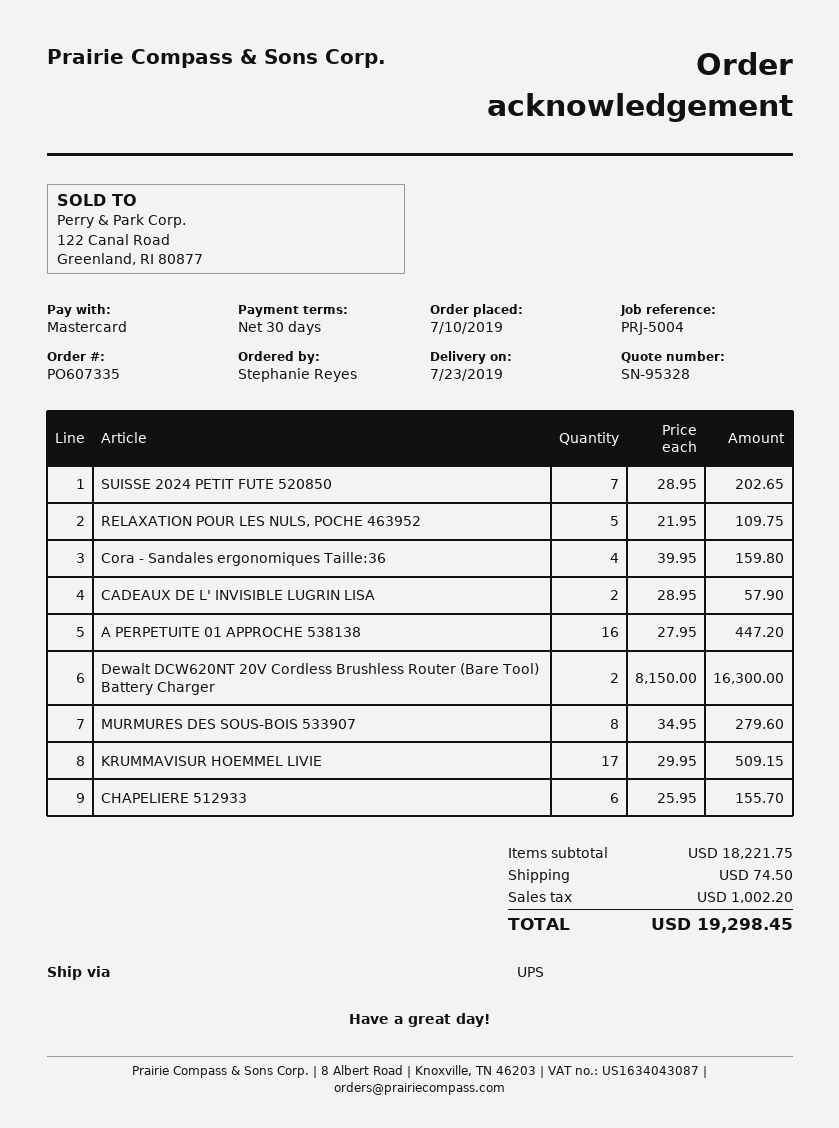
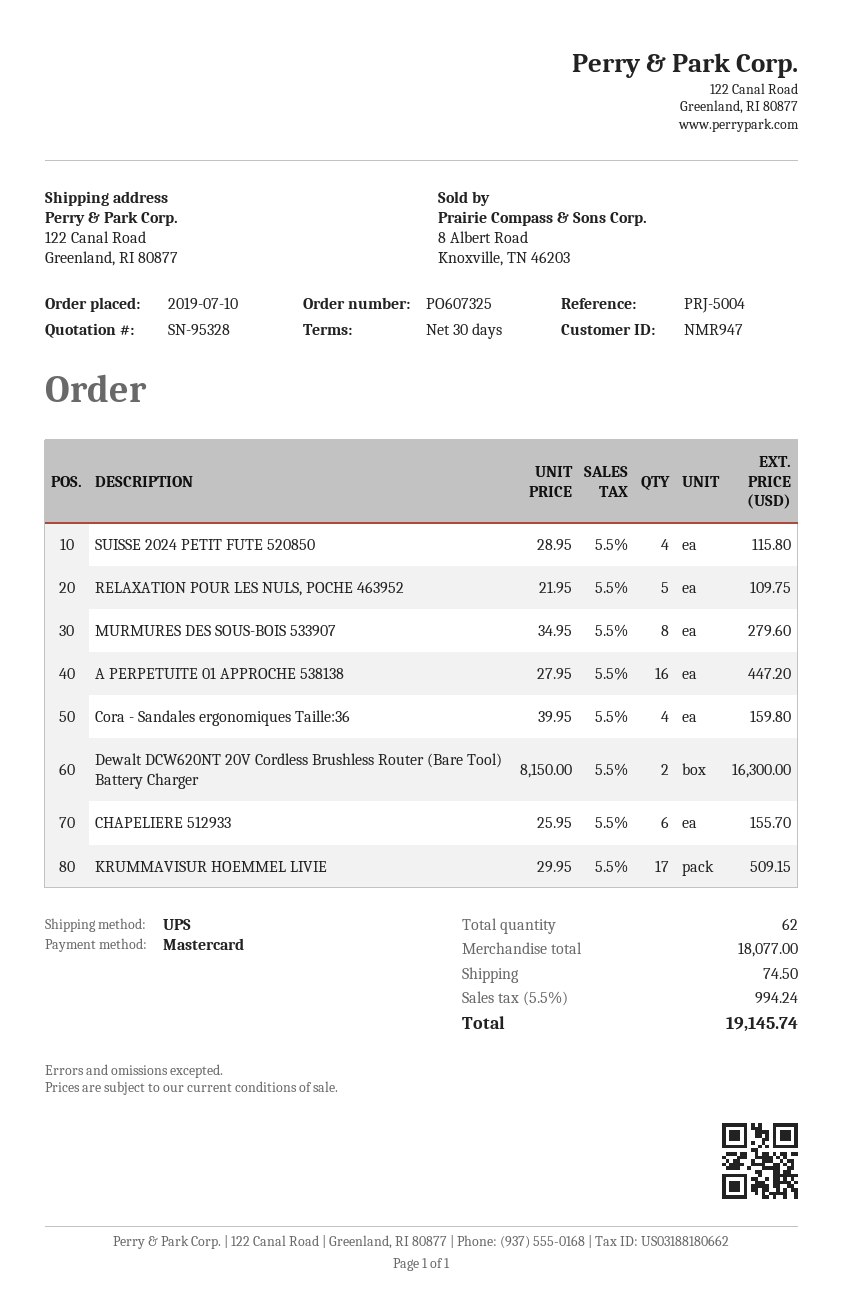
order number: PO607335 -> PO607325
SUISSE 2024 PETIT FUTE 520850: 7 x 28.95 = 202.65 -> 4 x 28.95 = 115.80
CADEAUX DE L' INVISIBLE LUGRIN LISA: 2 x 28.95 = 57.90 -> none
subtotal: 18221.75 -> 18077.00
tax: 1002.20 -> 994.24
total: 19298.45 -> 19145.74

